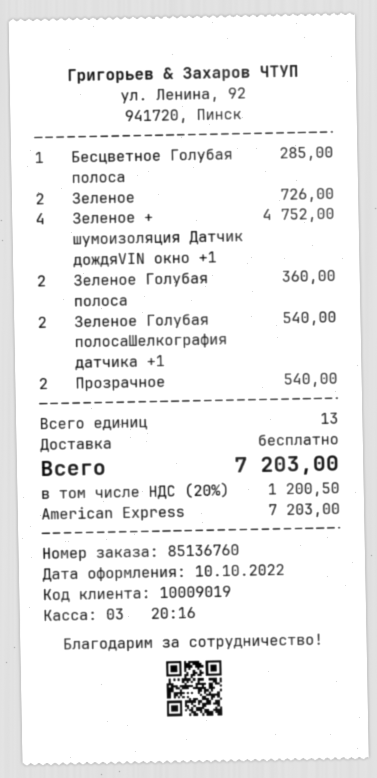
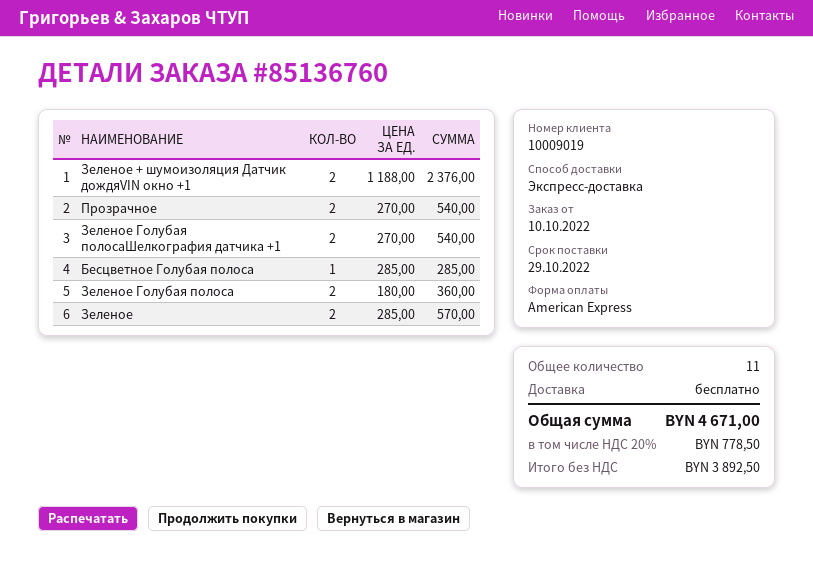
Зеленое: 2 for 726.00 -> 2 for 570.00
Зеленое + шумоизоляция Датчик дождяVIN окно +1: 4 for 4752.00 -> 2 for 2376.00
total quantity: 13 -> 11
tax: 20% = 1200.50 -> 20% = 778.50
total: 7203.00 -> 4671.00

